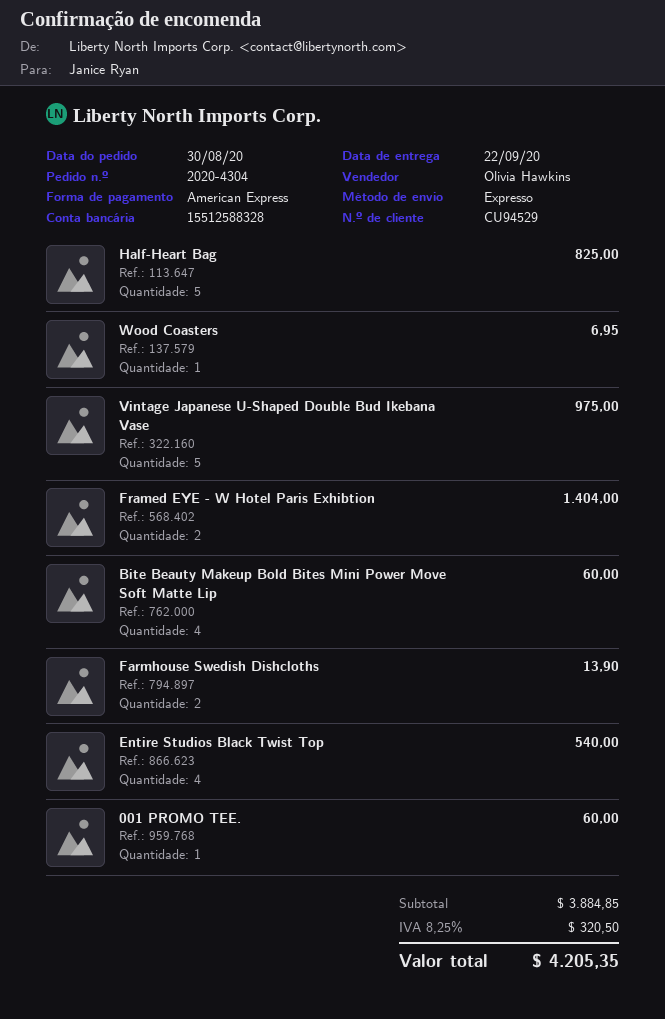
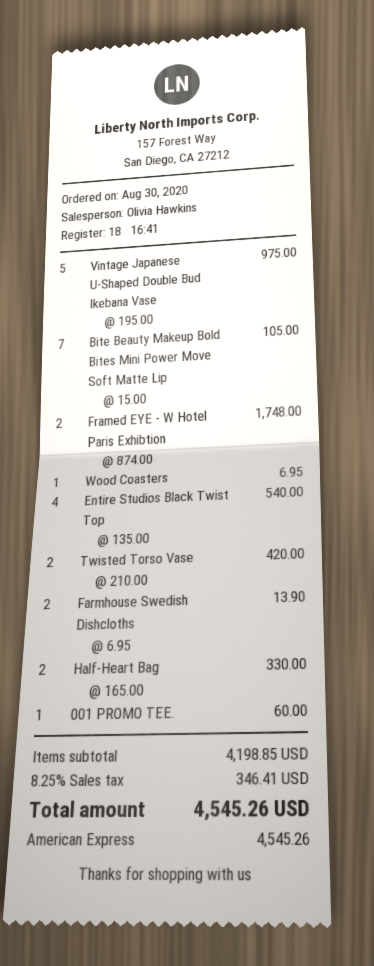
Half-Heart Bag: 5 for 825.00 -> 2 for 330.00
Framed EYE - W Hotel Paris Exhibtion: 2 for 1404.00 -> 2 for 1748.00
Bite Beauty Makeup Bold Bites Mini Power Move Soft Matte Lip: 4 for 60.00 -> 7 for 105.00
Twisted Torso Vase: none -> 2 for 420.00
subtotal: 3884.85 -> 4198.85
tax: 8.25% = 320.50 -> 8.25% = 346.41
total: 4205.35 -> 4545.26

